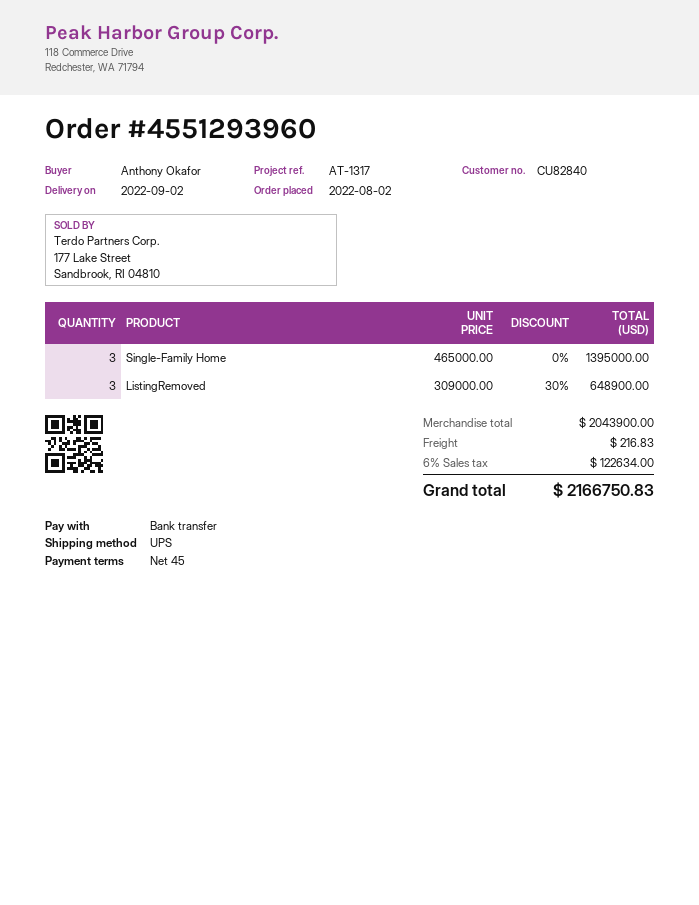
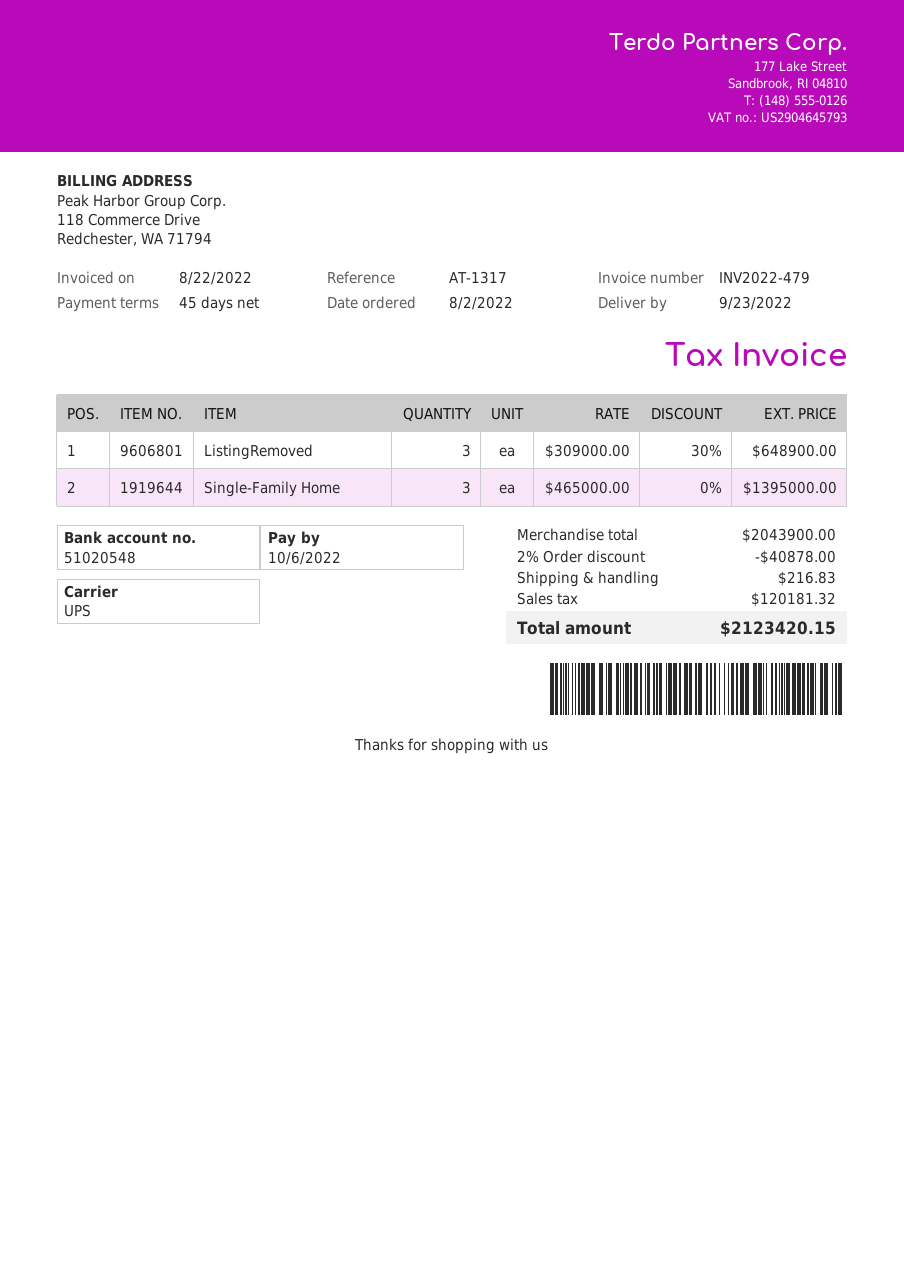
delivery date: 2022-09-02 -> 2022-09-23
discount: none -> 2% = 40878.00
tax: 122634.00 -> 120181.32
total: 2166750.83 -> 2123420.15

